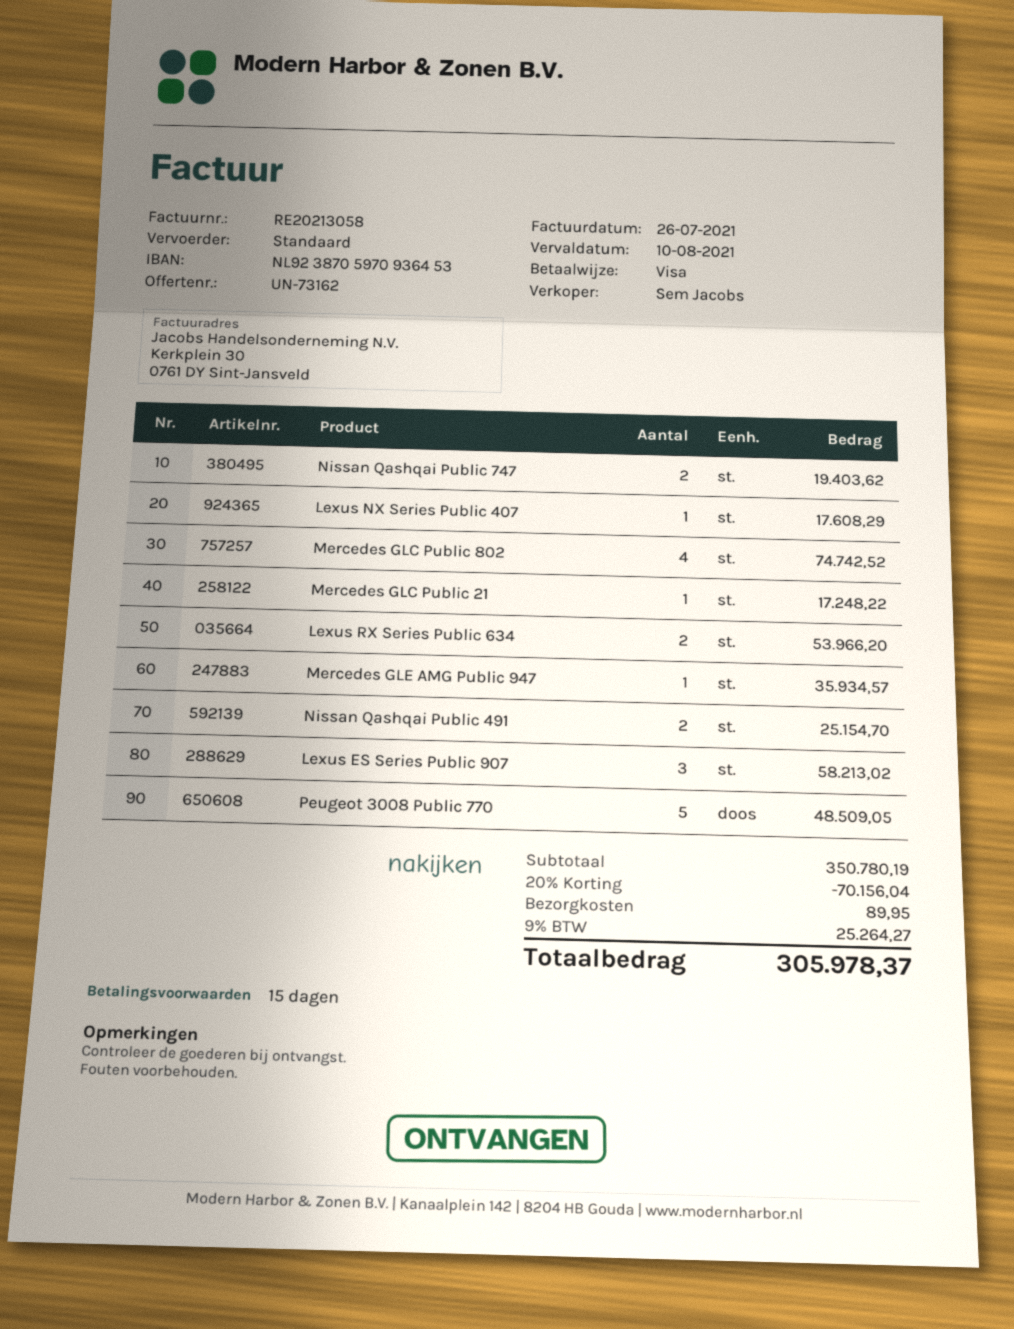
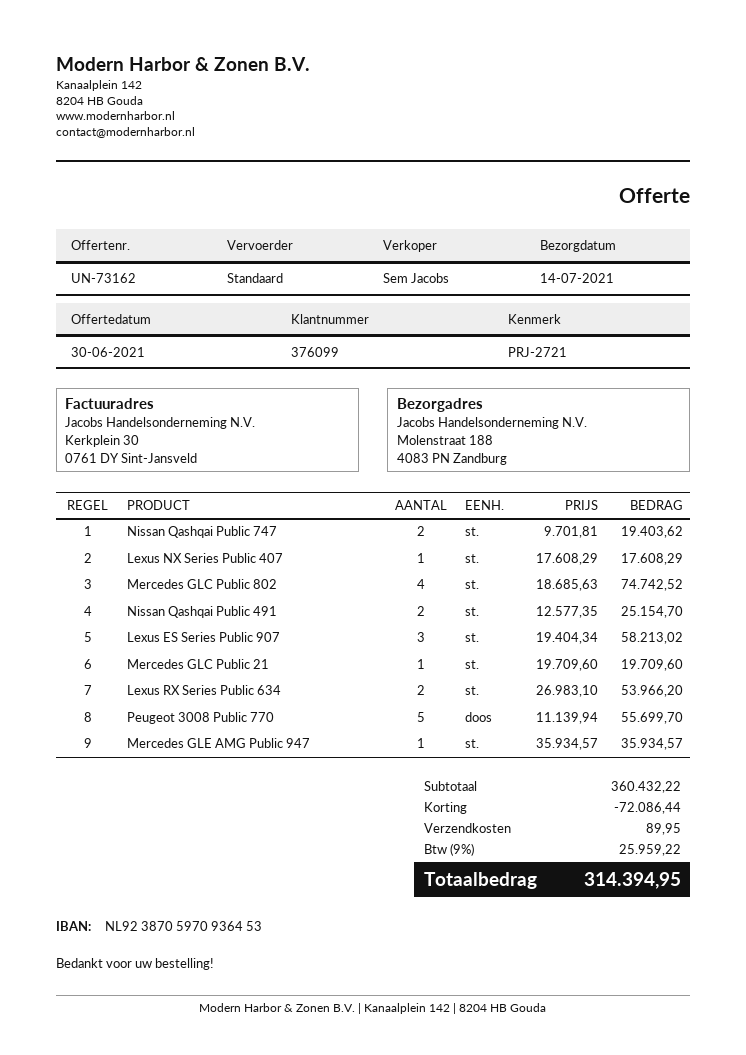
Mercedes GLC Public 21: 1 for 17248.22 -> 1 for 19709.60
Peugeot 3008 Public 770: 5 for 48509.05 -> 5 for 55699.70
subtotal: 350780.19 -> 360432.22
discount: 70156.04 -> 72086.44
tax: 9% = 25264.27 -> 9% = 25959.22
total: 305978.37 -> 314394.95

